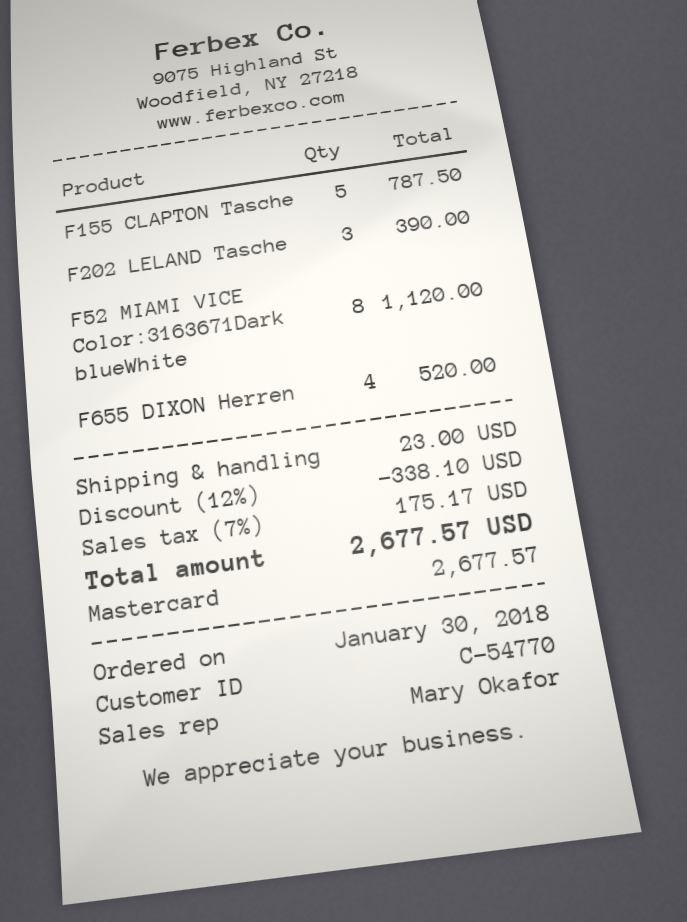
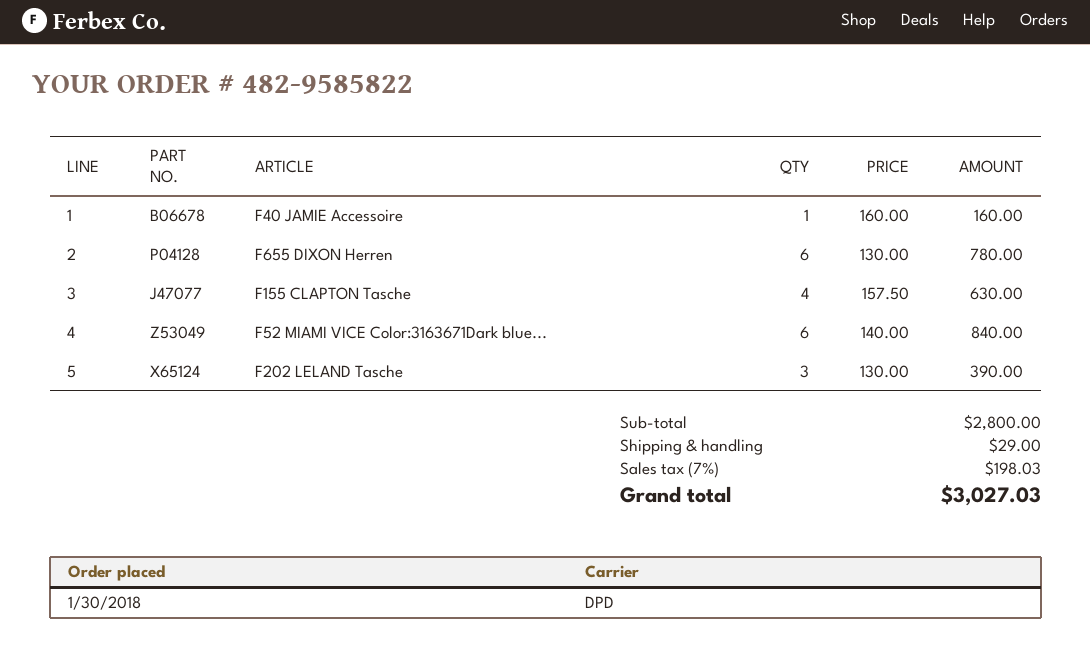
F155 CLAPTON Tasche: 5 for 787.50 -> 4 for 630.00
F52 MIAMI VICE Color:3163671Dark blueWhite: 8 for 1120.00 -> 6 for 840.00
F655 DIXON Herren: 4 for 520.00 -> 6 for 780.00
F40 JAMIE Accessoire: none -> 1 for 160.00
discount: 12% = 338.10 -> none
shipping: 23.00 -> 29.00
tax: 7% = 175.17 -> 7% = 198.03
total: 2677.57 -> 3027.03

